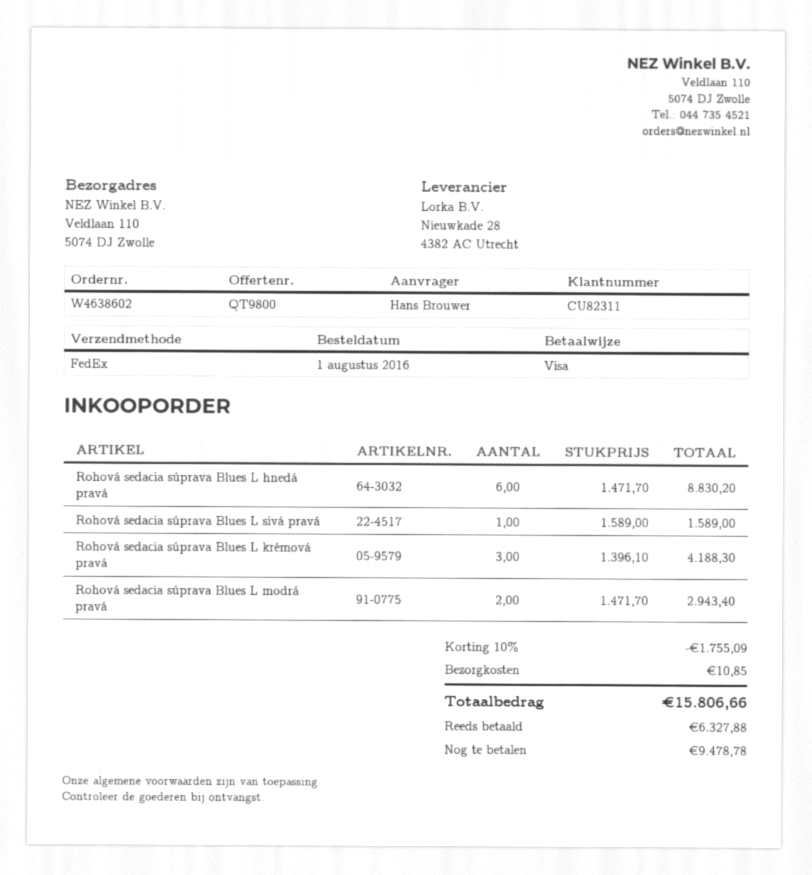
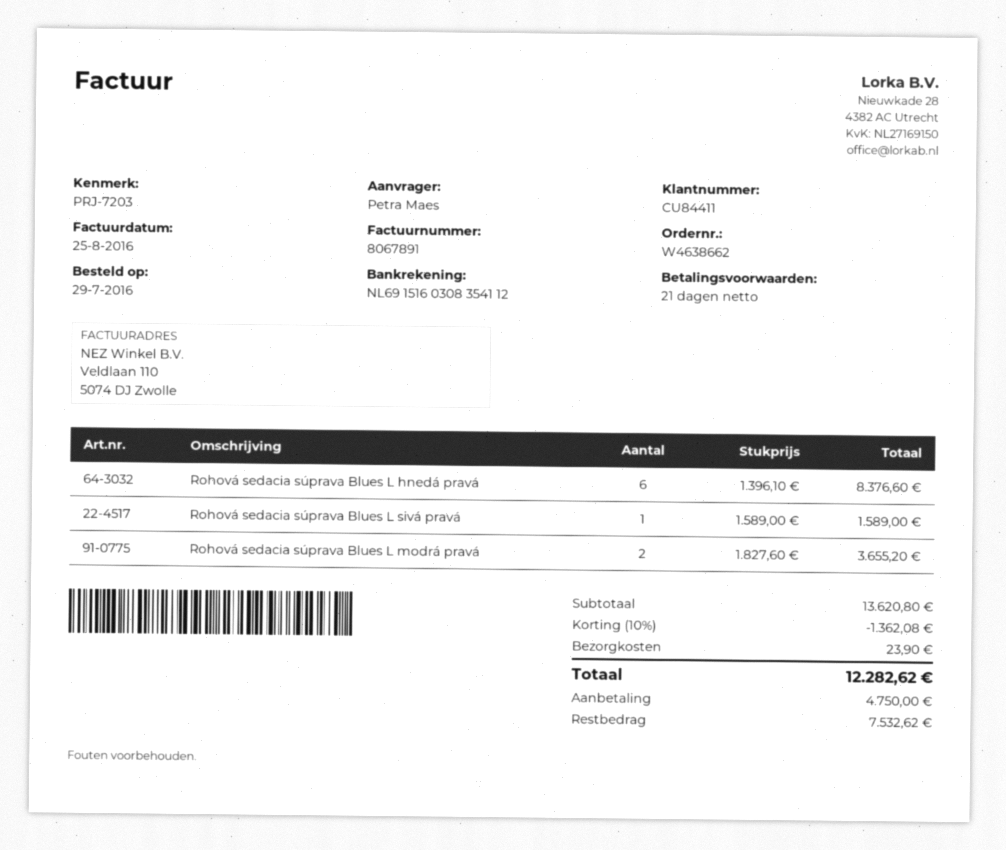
order number: W4638602 -> W4638662
order date: 2016-08-01 -> 2016-07-29
customer number: CU82311 -> CU84411
ordered by: Hans Brouwer -> Petra Maes
Rohová sedacia súprava Blues L hnedá pravá: 6 x 1471.70 = 8830.20 -> 6 x 1396.10 = 8376.60
Rohová sedacia súprava Blues L krémová pravá: 3 x 1396.10 = 4188.30 -> none
Rohová sedacia súprava Blues L modrá pravá: 2 x 1471.70 = 2943.40 -> 2 x 1827.60 = 3655.20
discount: 10% = 1755.09 -> 10% = 1362.08
shipping: 10.85 -> 23.90
total: 15806.66 -> 12282.62
deposit: 6327.88 -> 4750.00
balance: 9478.78 -> 7532.62

